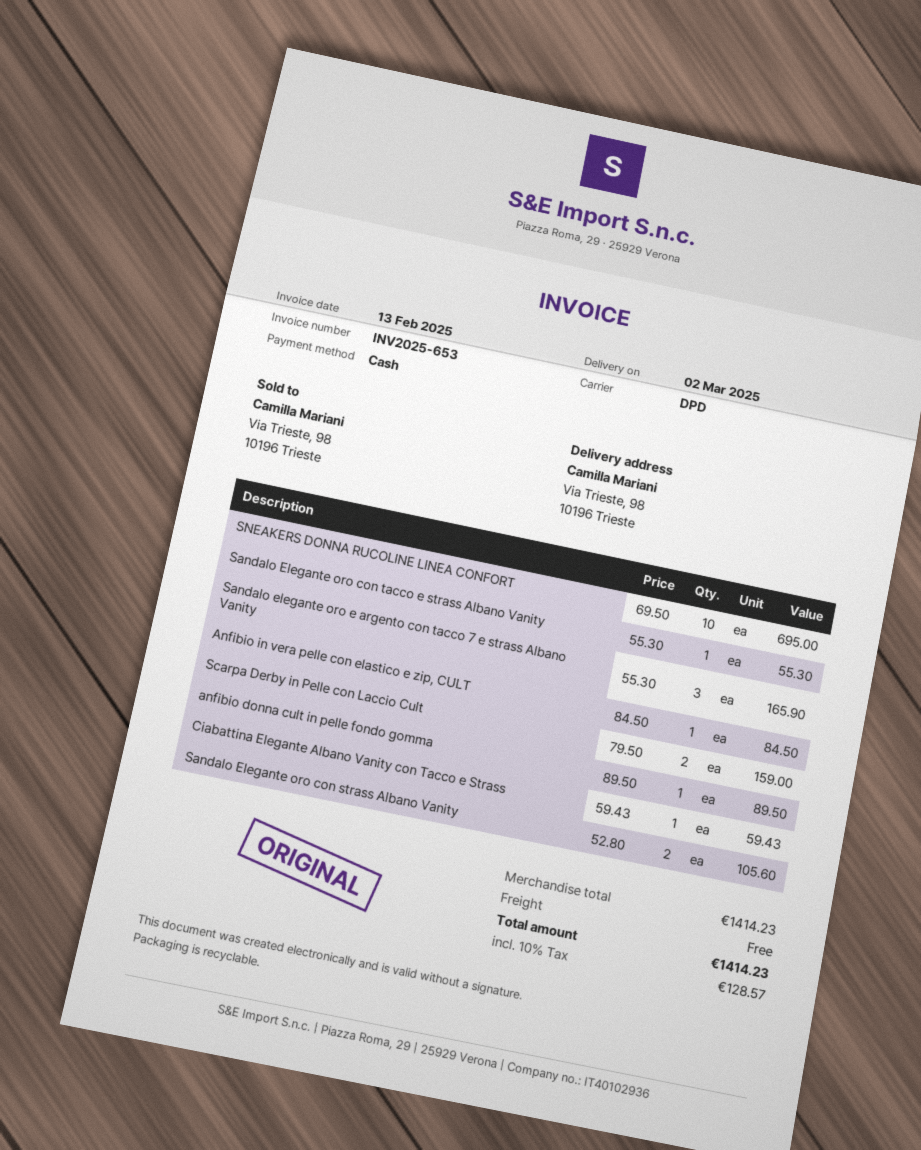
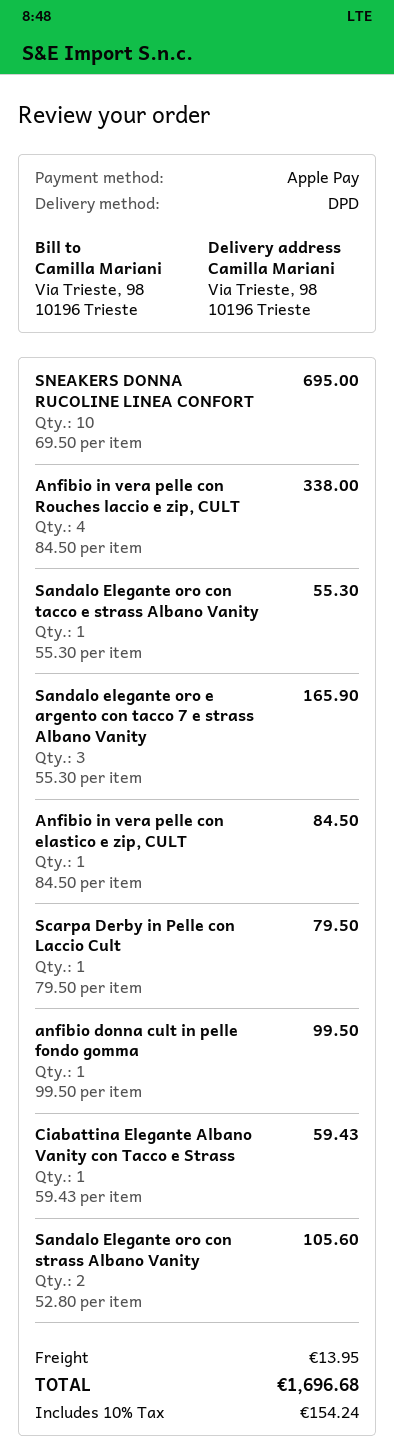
payment method: cash -> Apple Pay
Scarpa Derby in Pelle con Laccio Cult: 2 x 79.50 = 159.00 -> 1 x 79.50 = 79.50
anfibio donna cult in pelle fondo gomma: 1 x 89.50 = 89.50 -> 1 x 99.50 = 99.50
Anfibio in vera pelle con Rouches laccio e zip, CULT: none -> 4 x 84.50 = 338.00
shipping: 0.00 -> 13.95
tax: 10% = 128.57 -> 10% = 154.24
total: 1414.23 -> 1696.68

